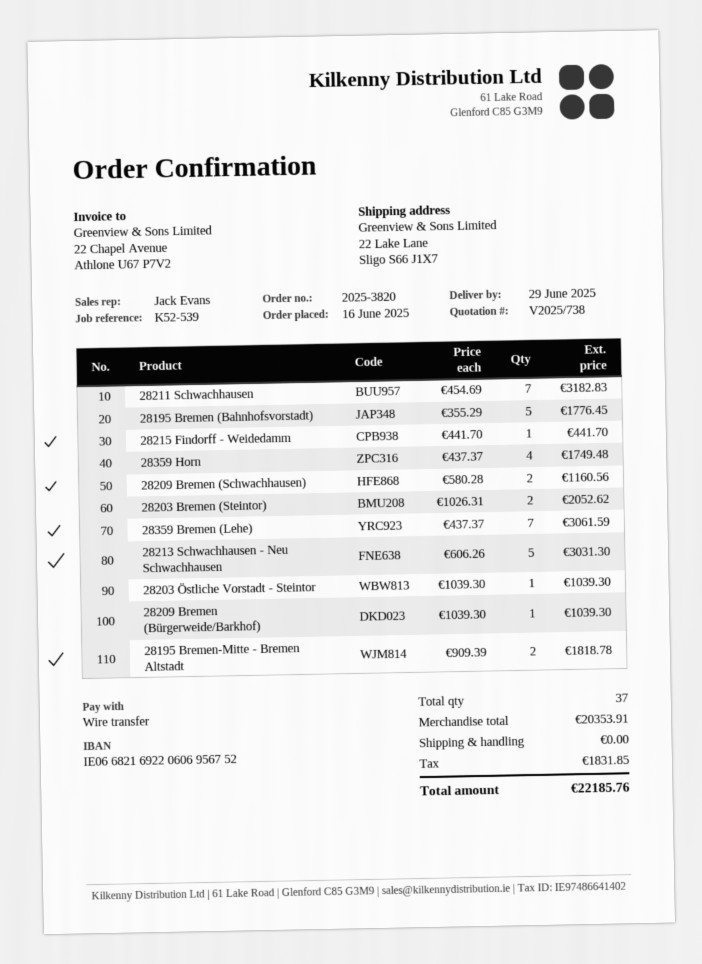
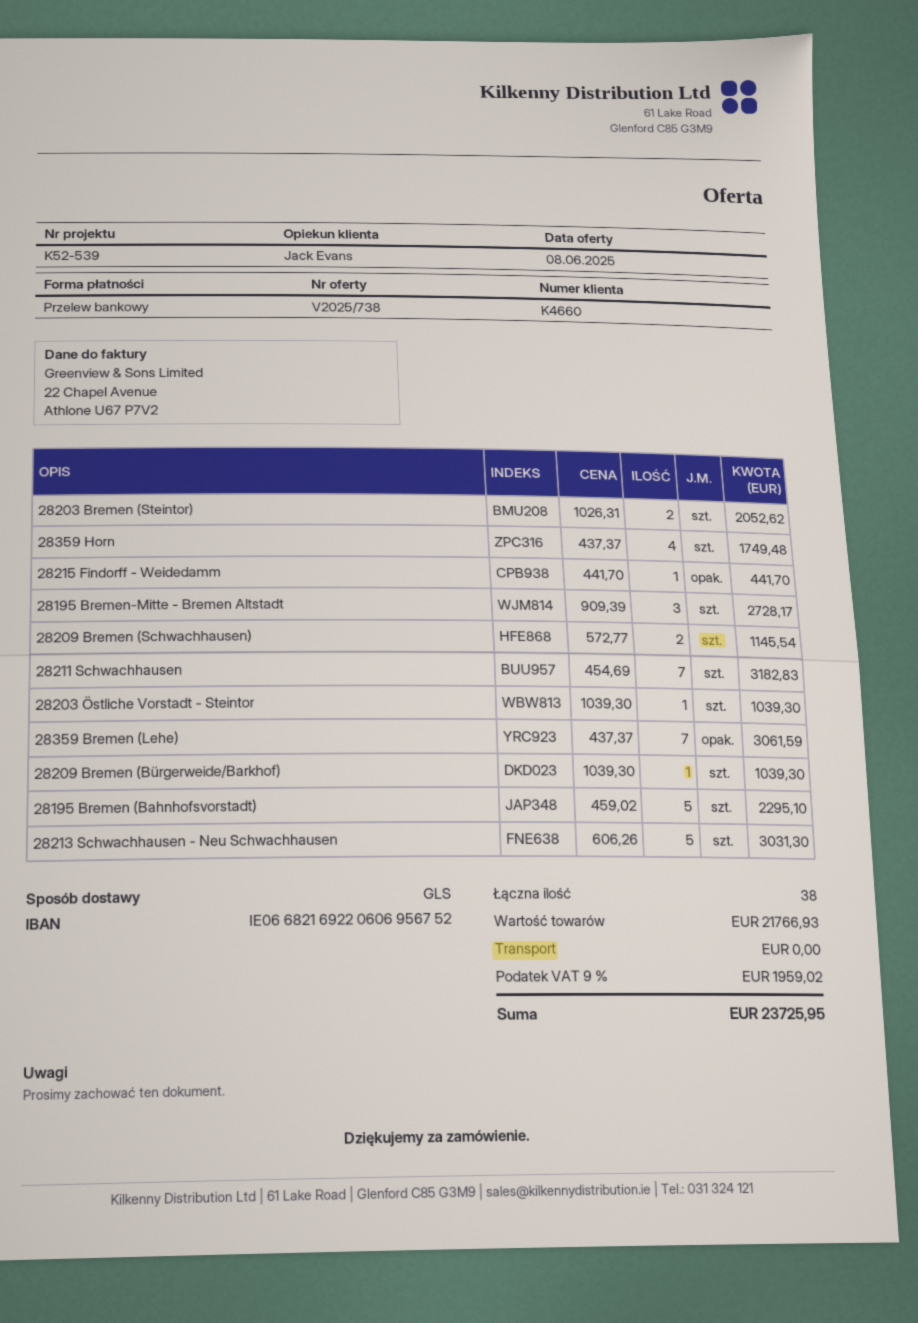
28195 Bremen (Bahnhofsvorstadt): 5 x 355.29 = 1776.45 -> 5 x 459.02 = 2295.10
28209 Bremen (Schwachhausen): 2 x 580.28 = 1160.56 -> 2 x 572.77 = 1145.54
28195 Bremen-Mitte - Bremen Altstadt: 2 x 909.39 = 1818.78 -> 3 x 909.39 = 2728.17
total quantity: 37 -> 38
subtotal: 20353.91 -> 21766.93
tax: 1831.85 -> 1959.02
total: 22185.76 -> 23725.95

